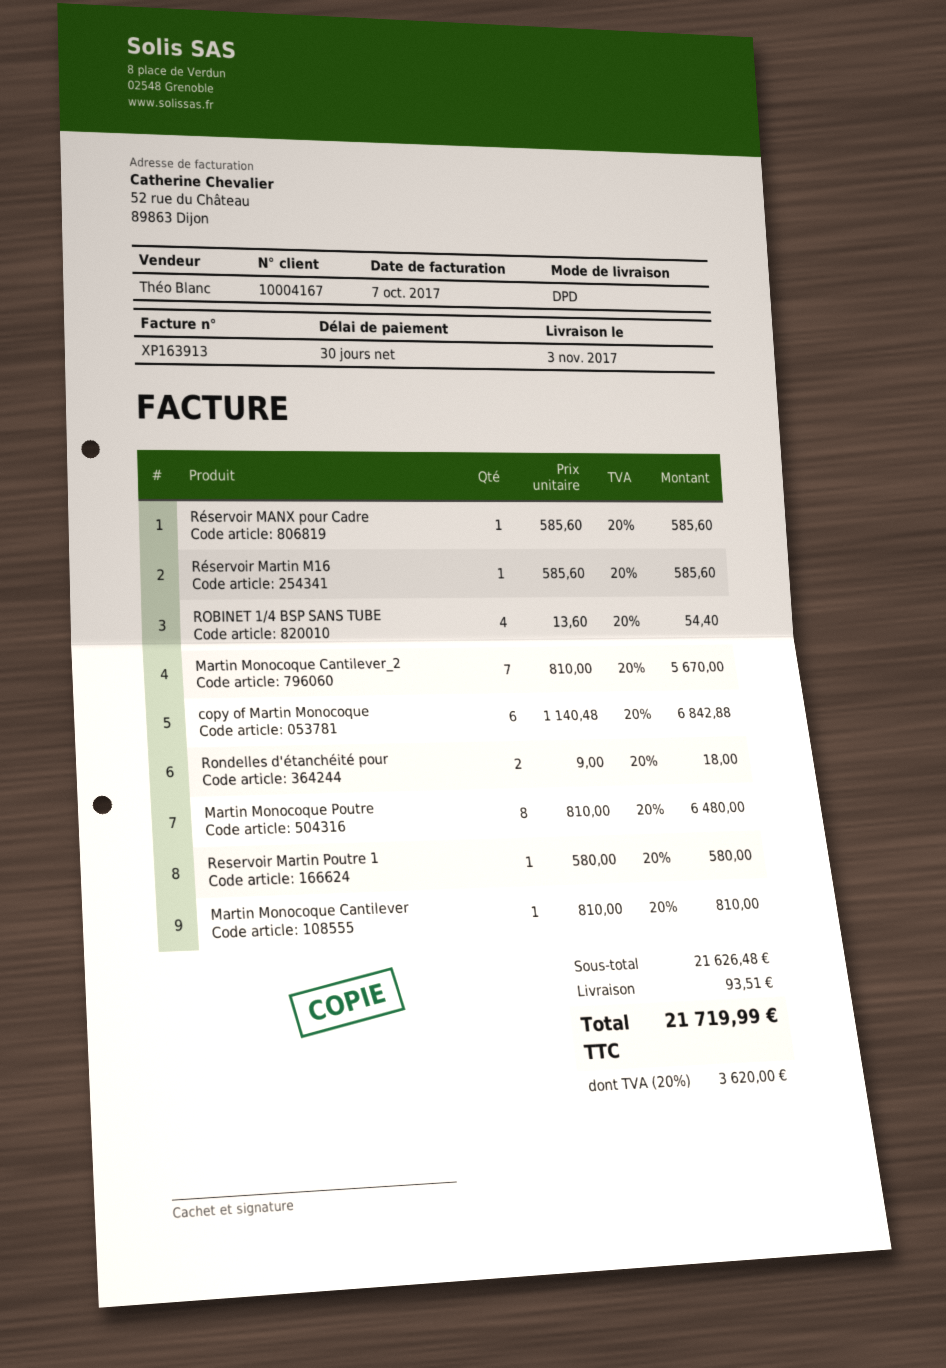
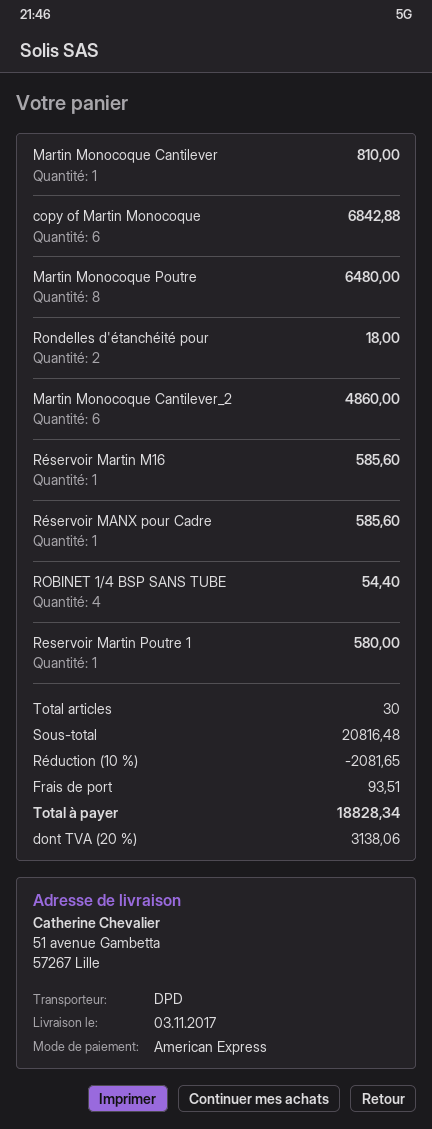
Martin Monocoque Cantilever_2: 7 for 5670.00 -> 6 for 4860.00
subtotal: 21626.48 -> 20816.48
discount: none -> 10% = 2081.65
tax: 20% = 3620.00 -> 20% = 3138.06
total: 21719.99 -> 18828.34

